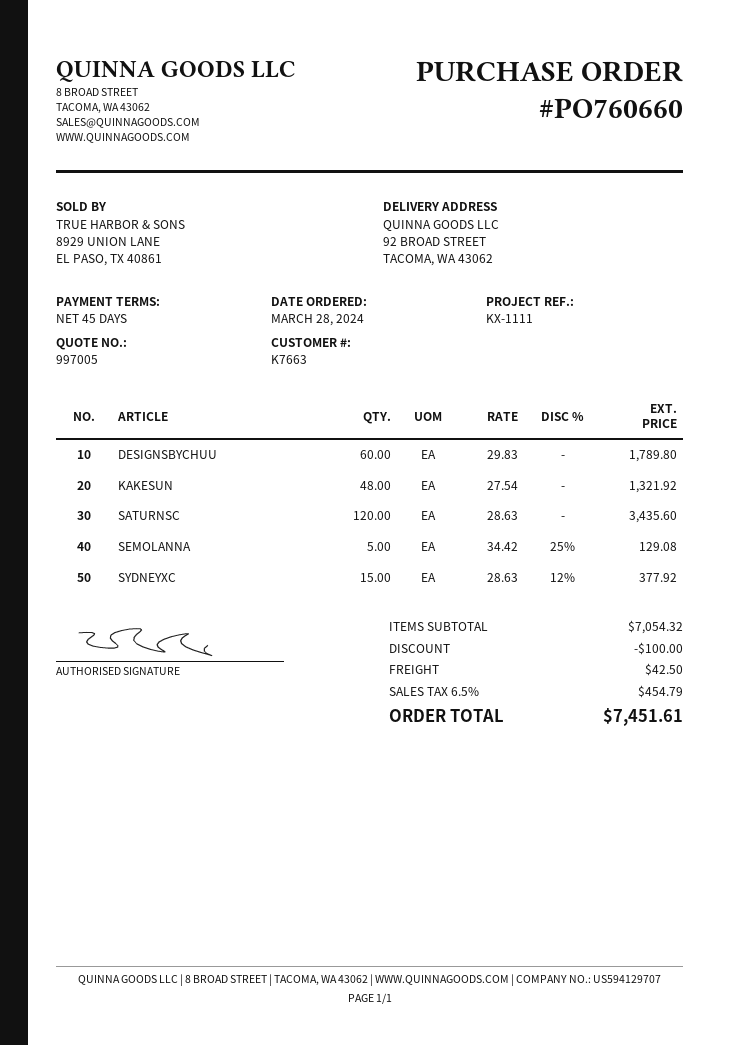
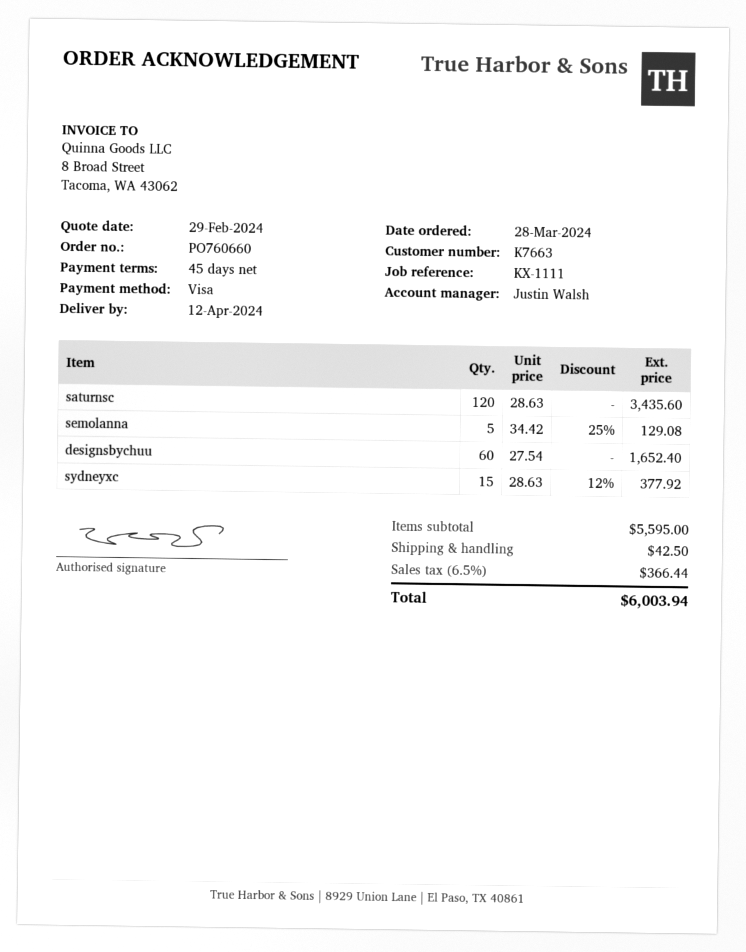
DESIGNSBYCHUU: 60 x 29.83 = 1789.80 -> 60 x 27.54 = 1652.40
KAKESUN: 48 x 27.54 = 1321.92 -> none
subtotal: 7054.32 -> 5595.00
discount: 100.00 -> none
tax: 6.5% = 454.79 -> 6.5% = 366.44
total: 7451.61 -> 6003.94

